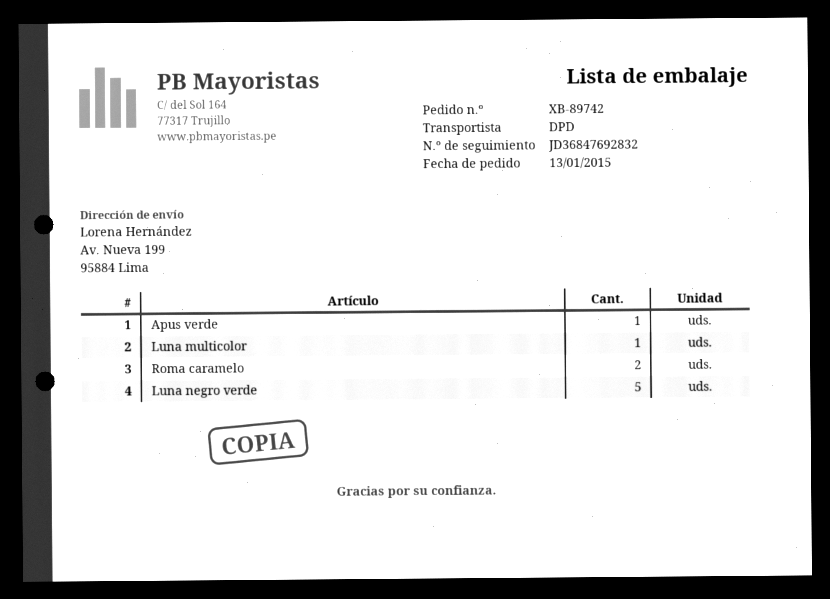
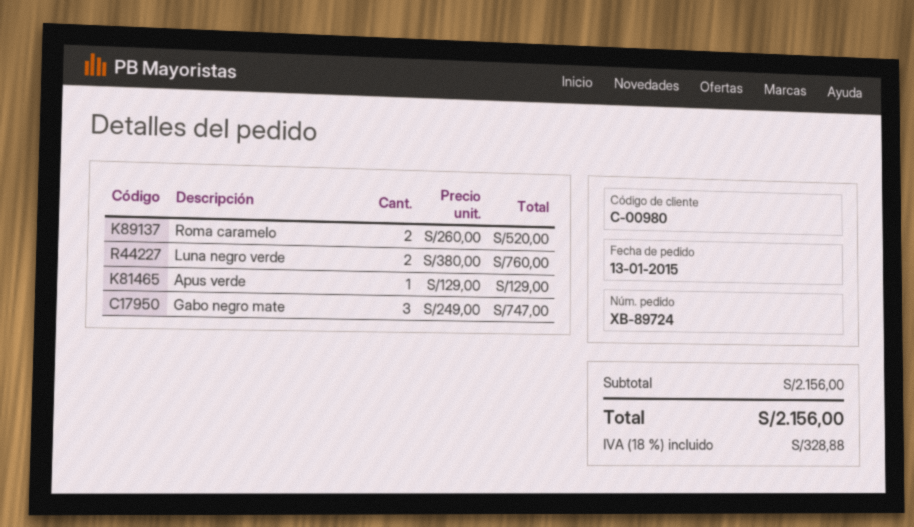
order number: XB-89742 -> XB-89724
Luna multicolor: 1 -> none
Luna negro verde: 5 -> 2
Gabo negro mate: none -> 3

